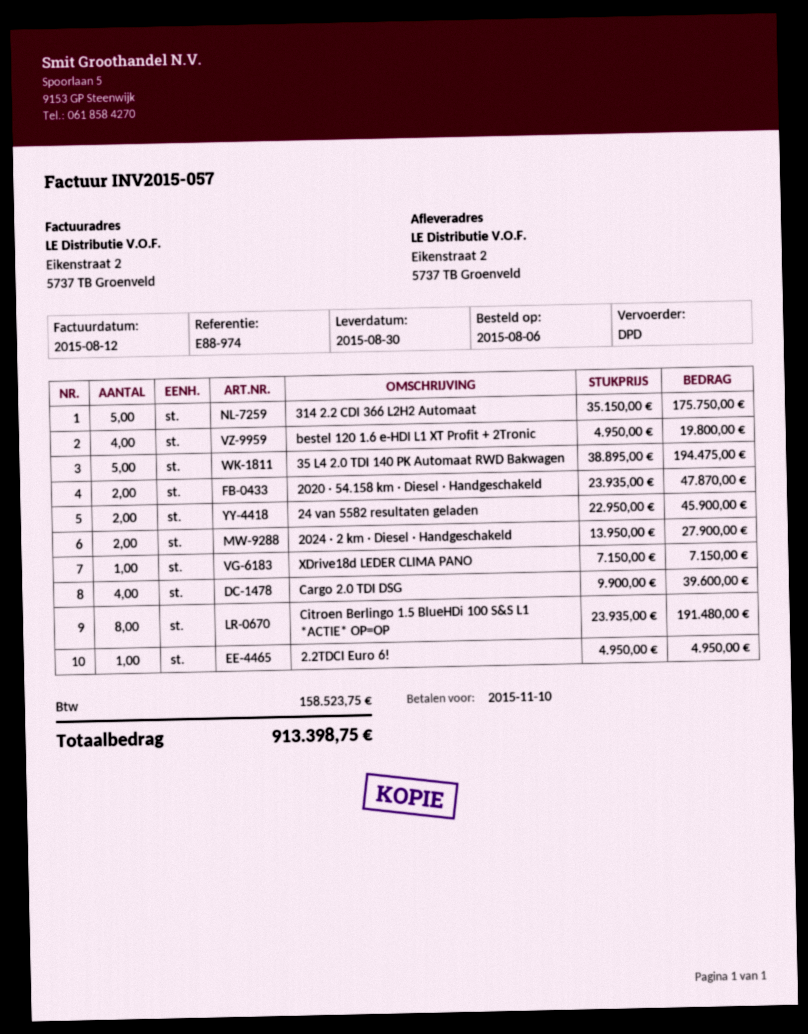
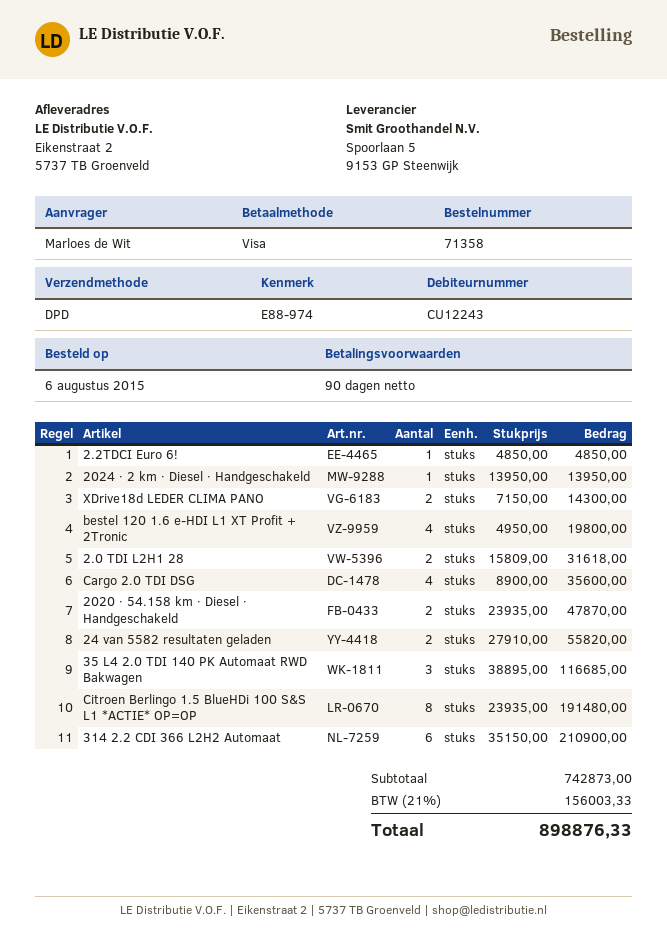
314 2.2 CDI 366 L2H2 Automaat: 5 x 35150.00 = 175750.00 -> 6 x 35150.00 = 210900.00
35 L4 2.0 TDI 140 PK Automaat RWD Bakwagen: 5 x 38895.00 = 194475.00 -> 3 x 38895.00 = 116685.00
24 van 5582 resultaten geladen: 2 x 22950.00 = 45900.00 -> 2 x 27910.00 = 55820.00
2024 · 2 km · Diesel · Handgeschakeld: 2 x 13950.00 = 27900.00 -> 1 x 13950.00 = 13950.00
XDrive18d LEDER CLIMA PANO: 1 x 7150.00 = 7150.00 -> 2 x 7150.00 = 14300.00
Cargo 2.0 TDI DSG: 4 x 9900.00 = 39600.00 -> 4 x 8900.00 = 35600.00
2.2TDCI Euro 6!: 1 x 4950.00 = 4950.00 -> 1 x 4850.00 = 4850.00
2.0 TDI L2H1 28: none -> 2 x 15809.00 = 31618.00
tax: 158523.75 -> 156003.33
total: 913398.75 -> 898876.33

